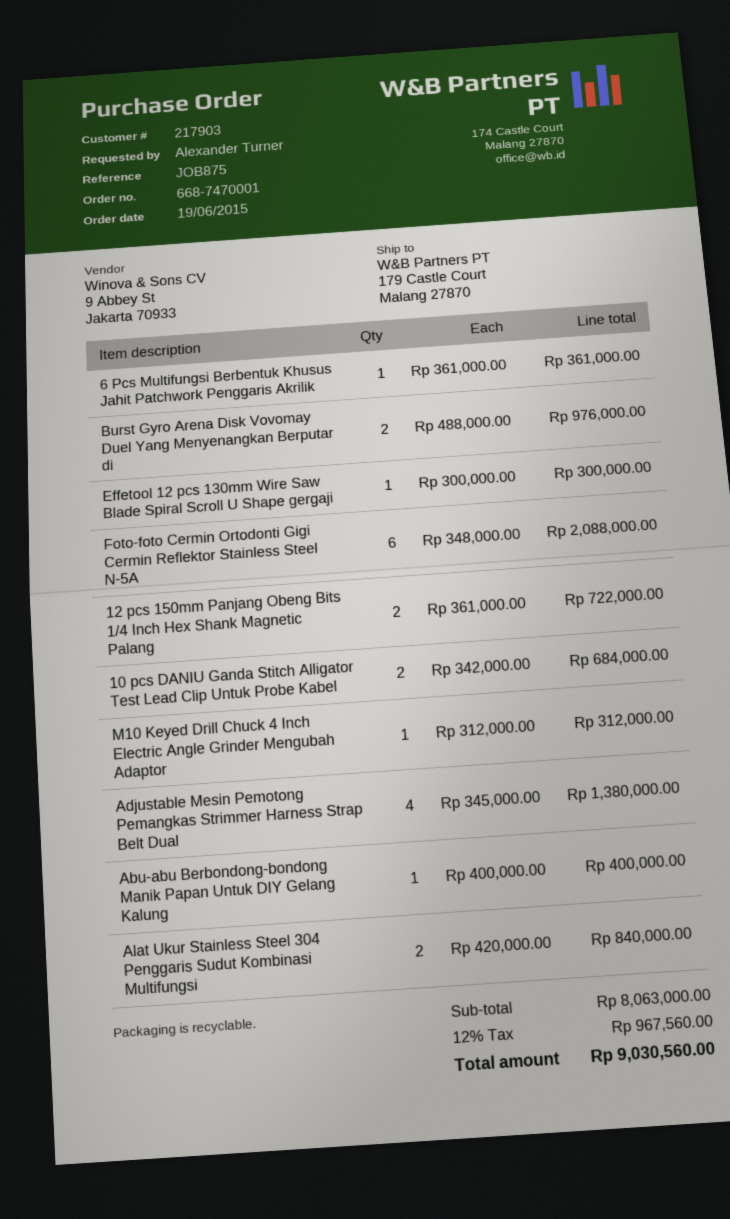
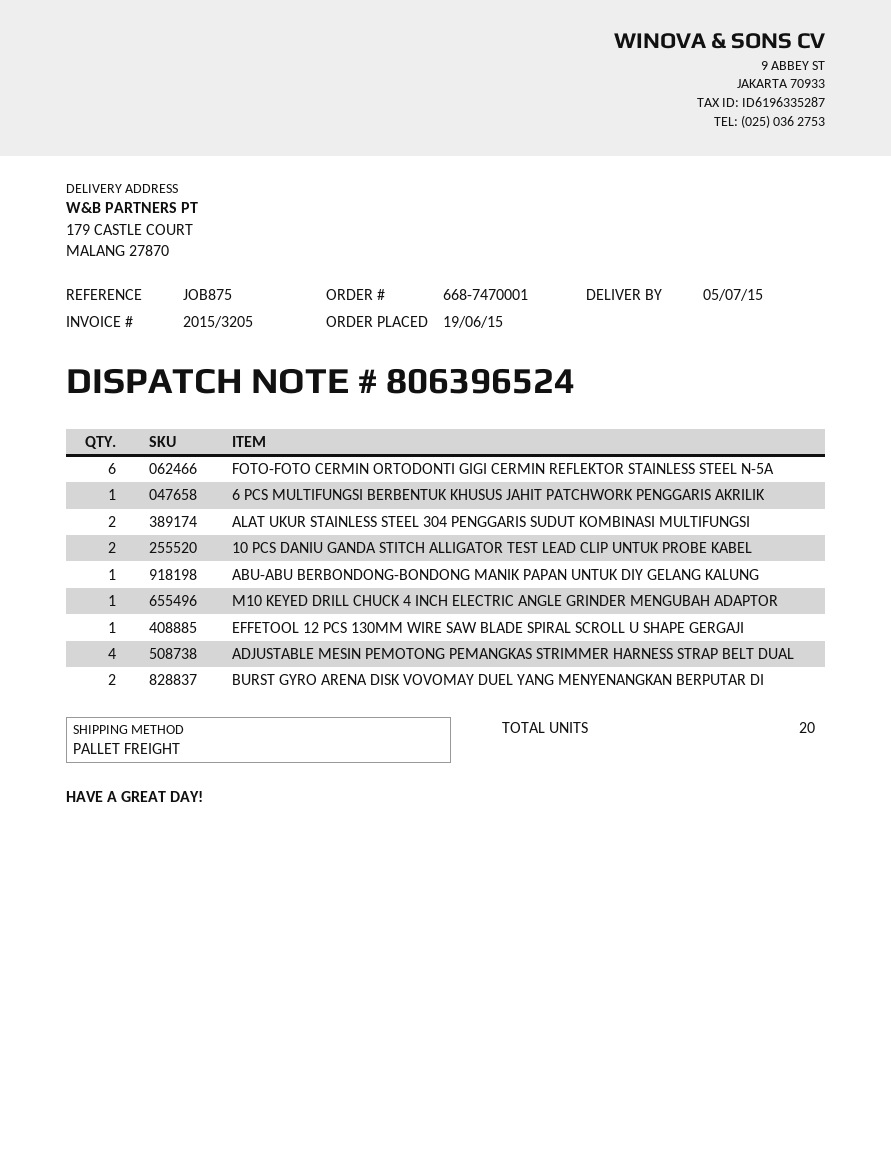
12 pcs 150mm Panjang Obeng Bits 1/4 Inch Hex Shank Magnetic Palang: 2 -> none

